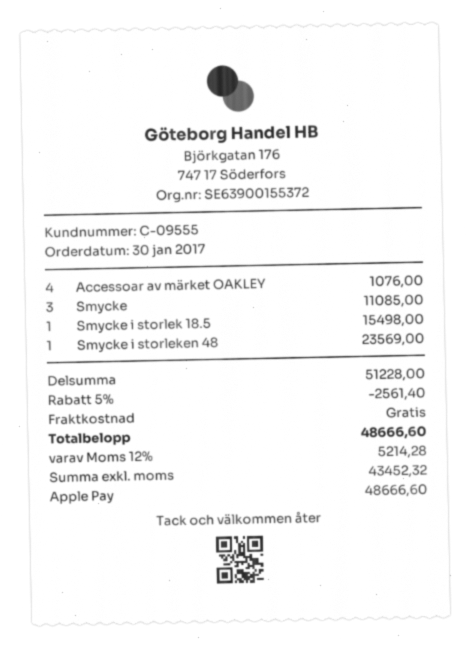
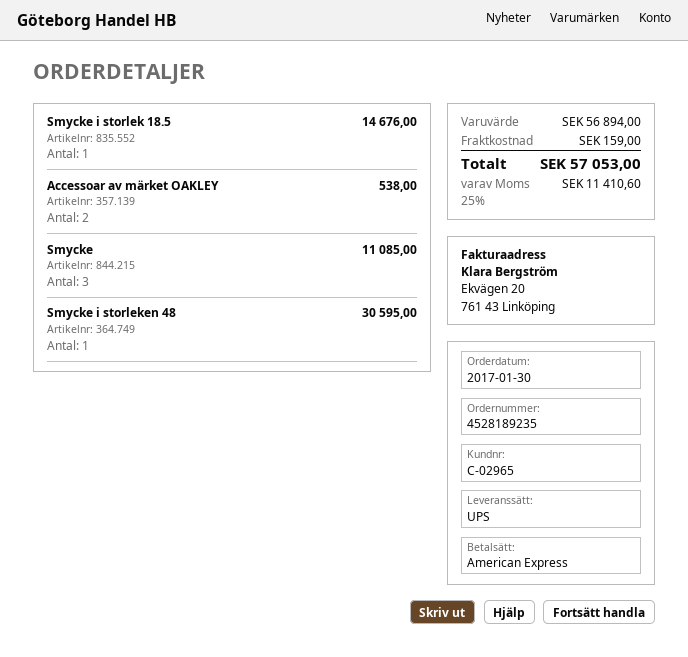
customer number: C-09555 -> C-02965
payment method: Apple Pay -> American Express
Accessoar av märket OAKLEY: 4 for 1076.00 -> 2 for 538.00
Smycke i storlek 18.5: 1 for 15498.00 -> 1 for 14676.00
Smycke i storleken 48: 1 for 23569.00 -> 1 for 30595.00
subtotal: 51228.00 -> 56894.00
discount: 5% = 2561.40 -> none
shipping: 0.00 -> 159.00
tax: 12% = 5214.28 -> 25% = 11410.60
total: 48666.60 -> 57053.00

